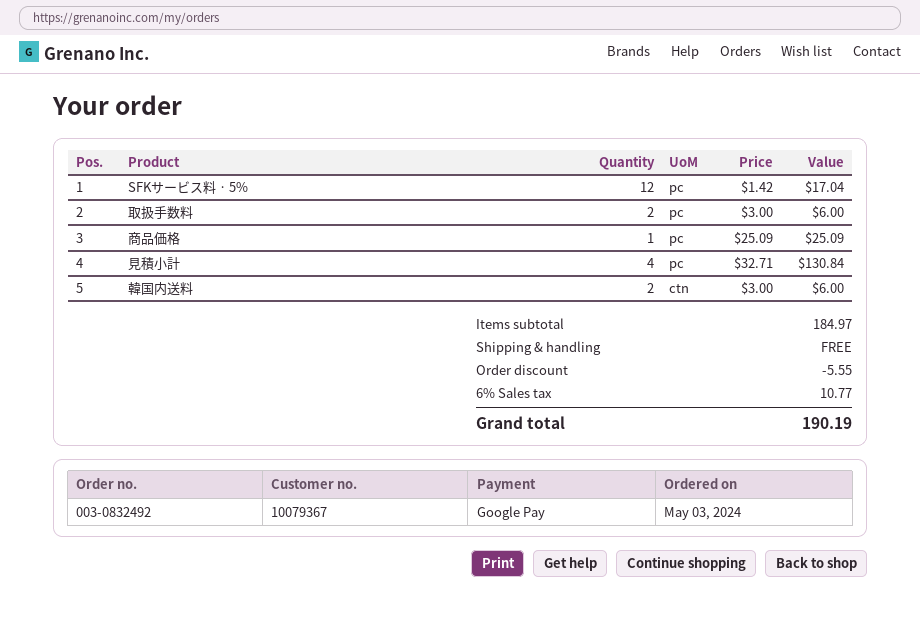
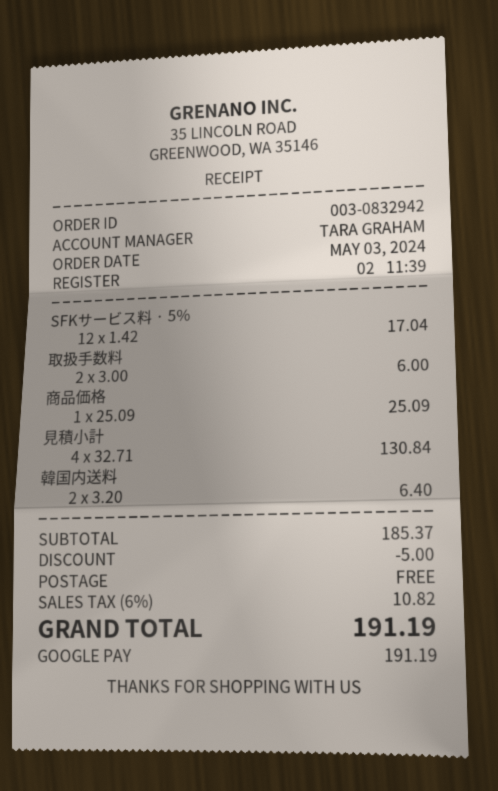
order number: 003-0832492 -> 003-0832942
韓国内送料: 2 x 3.00 = 6.00 -> 2 x 3.20 = 6.40
subtotal: 184.97 -> 185.37
discount: 5.55 -> 5.00
tax: 6% = 10.77 -> 6% = 10.82
total: 190.19 -> 191.19

